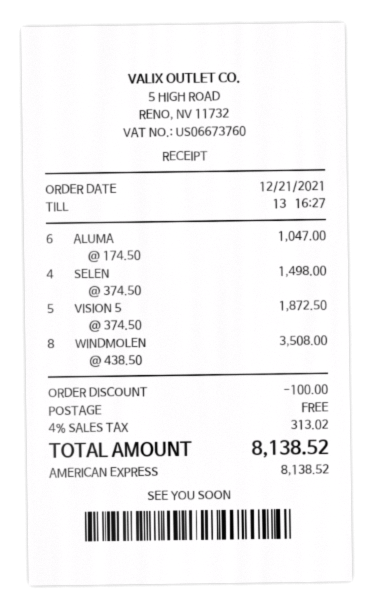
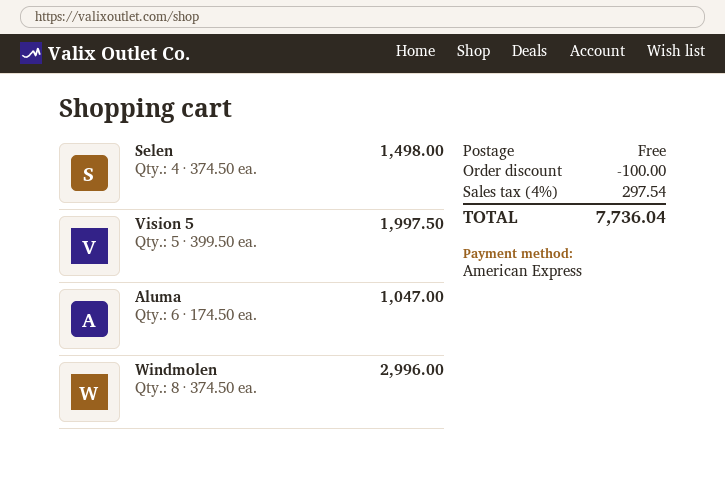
VISION 5: 5 x 374.50 = 1872.50 -> 5 x 399.50 = 1997.50
WINDMOLEN: 8 x 438.50 = 3508.00 -> 8 x 374.50 = 2996.00
tax: 4% = 313.02 -> 4% = 297.54
total: 8138.52 -> 7736.04

